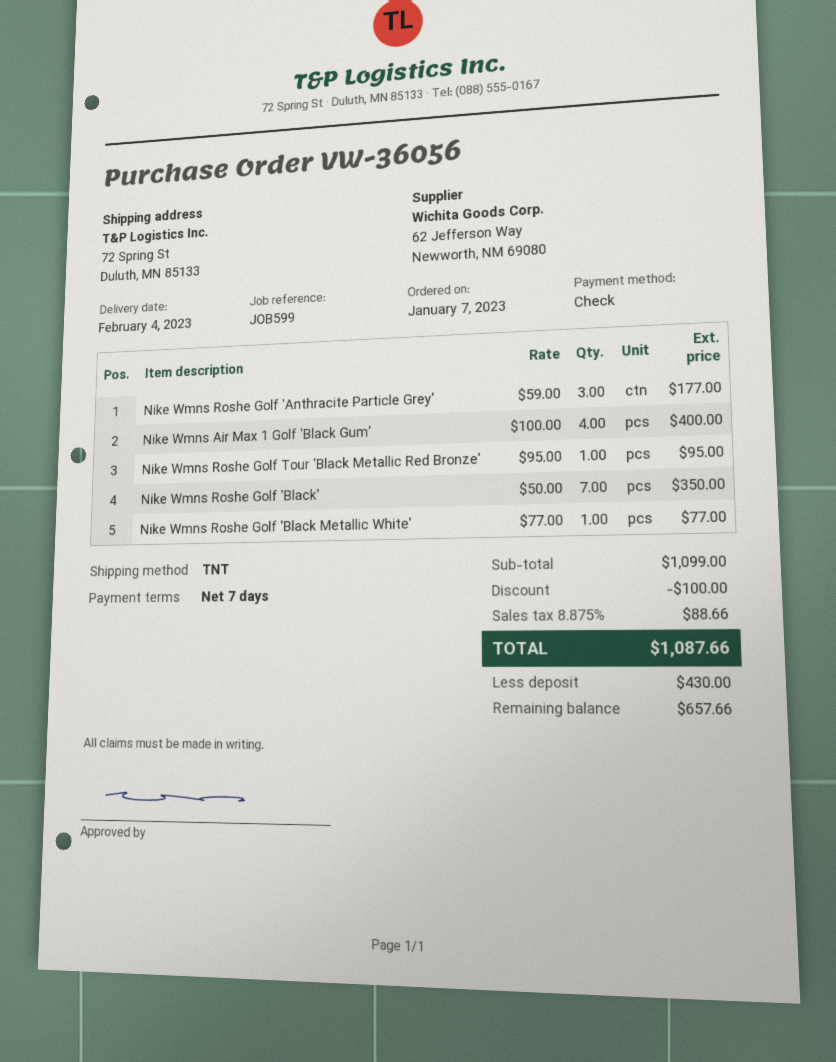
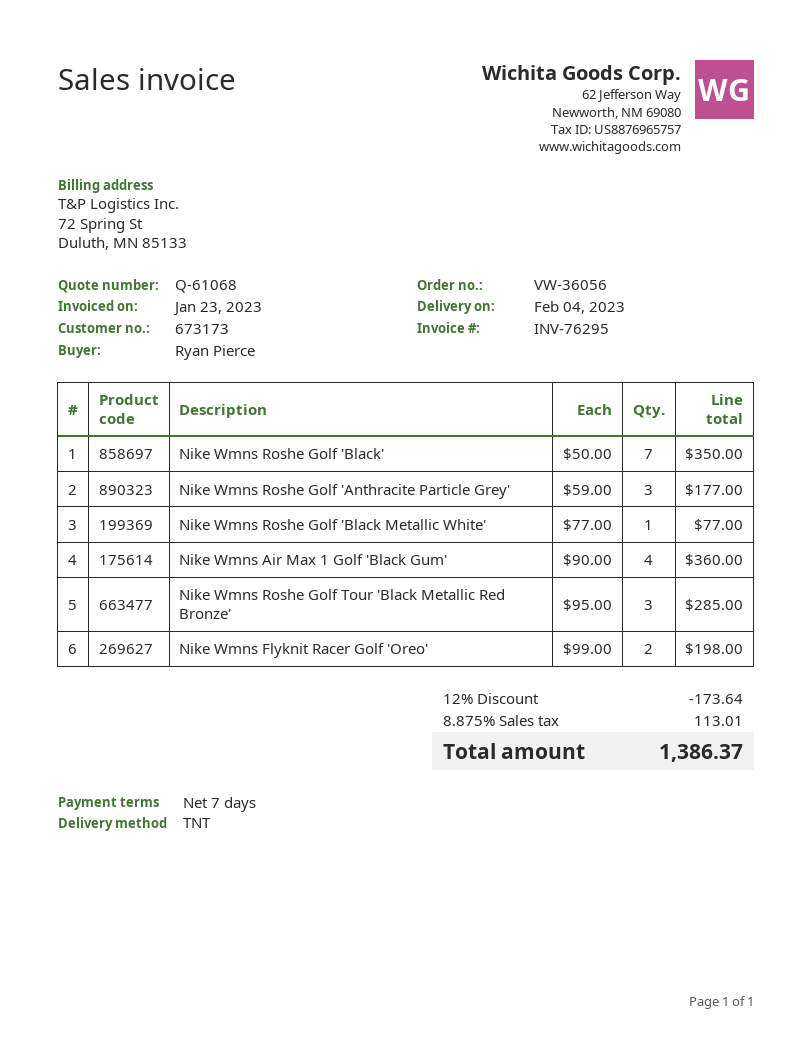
Nike Wmns Air Max 1 Golf 'Black Gum': 4 x 100.00 = 400.00 -> 4 x 90.00 = 360.00
Nike Wmns Roshe Golf Tour 'Black Metallic Red Bronze': 1 x 95.00 = 95.00 -> 3 x 95.00 = 285.00
Nike Wmns Flyknit Racer Golf 'Oreo': none -> 2 x 99.00 = 198.00
discount: 100.00 -> 173.64
tax: 8.875% = 88.66 -> 8.875% = 113.01
total: 1087.66 -> 1386.37

